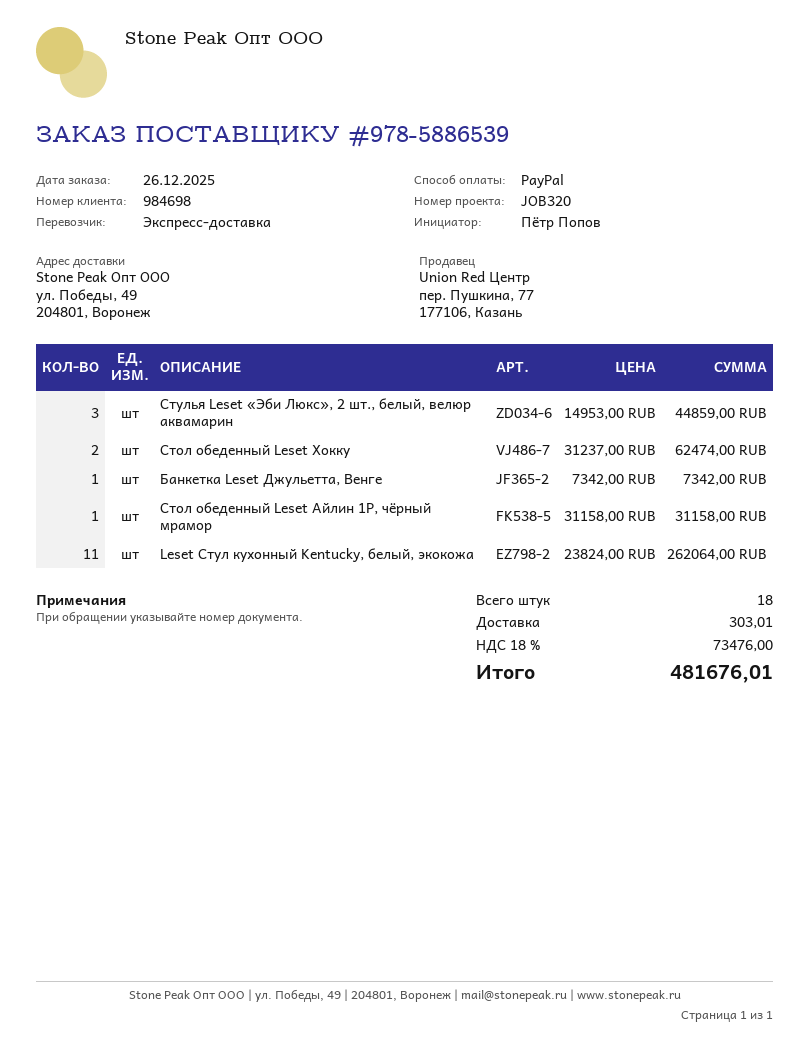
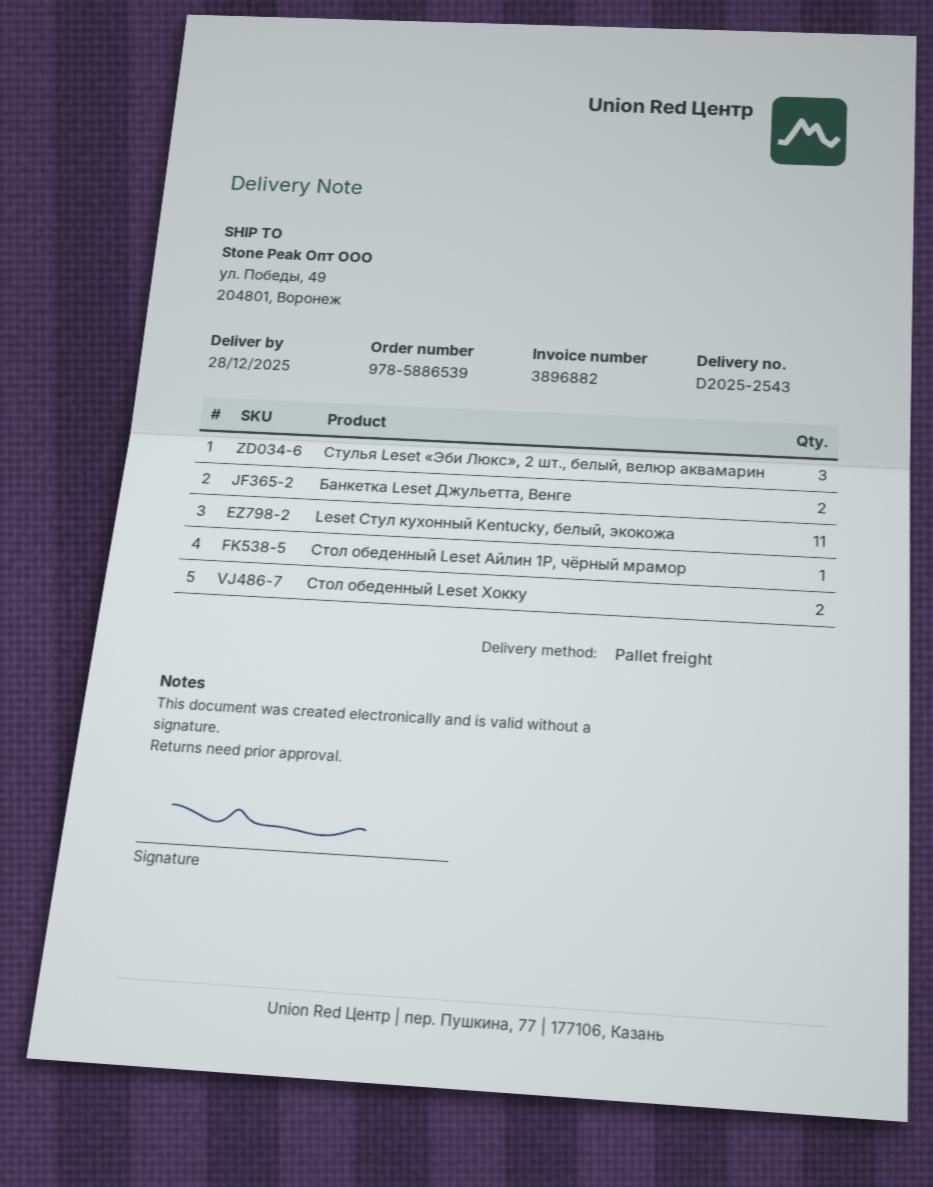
shipping method: express -> pallet freight
Банкетка Leset Джульетта, Венге: 1 -> 2

